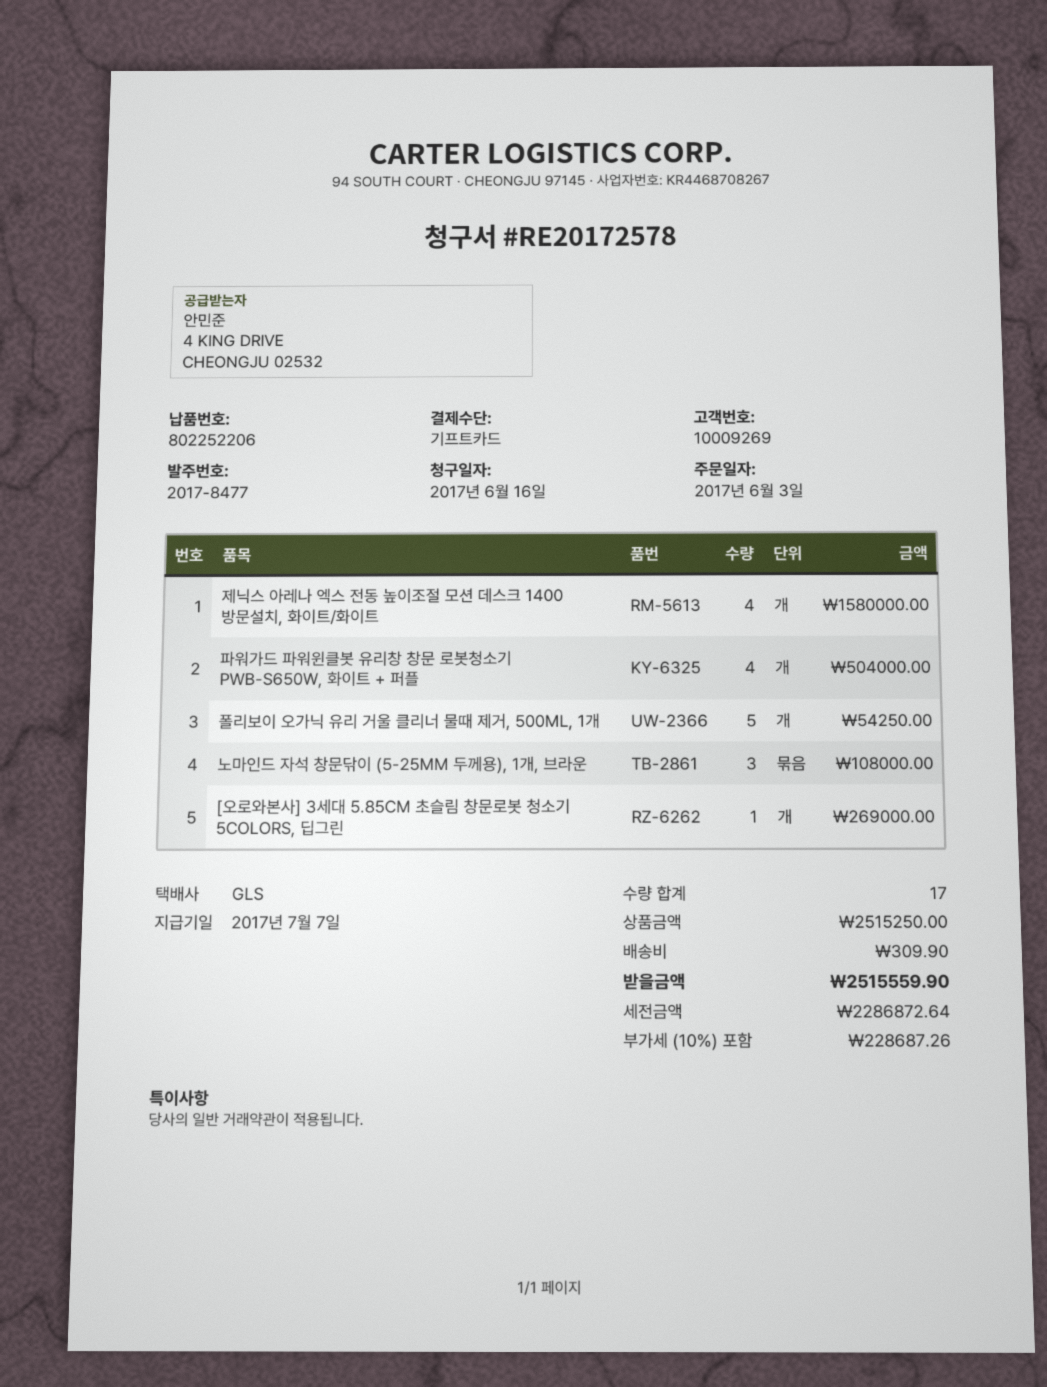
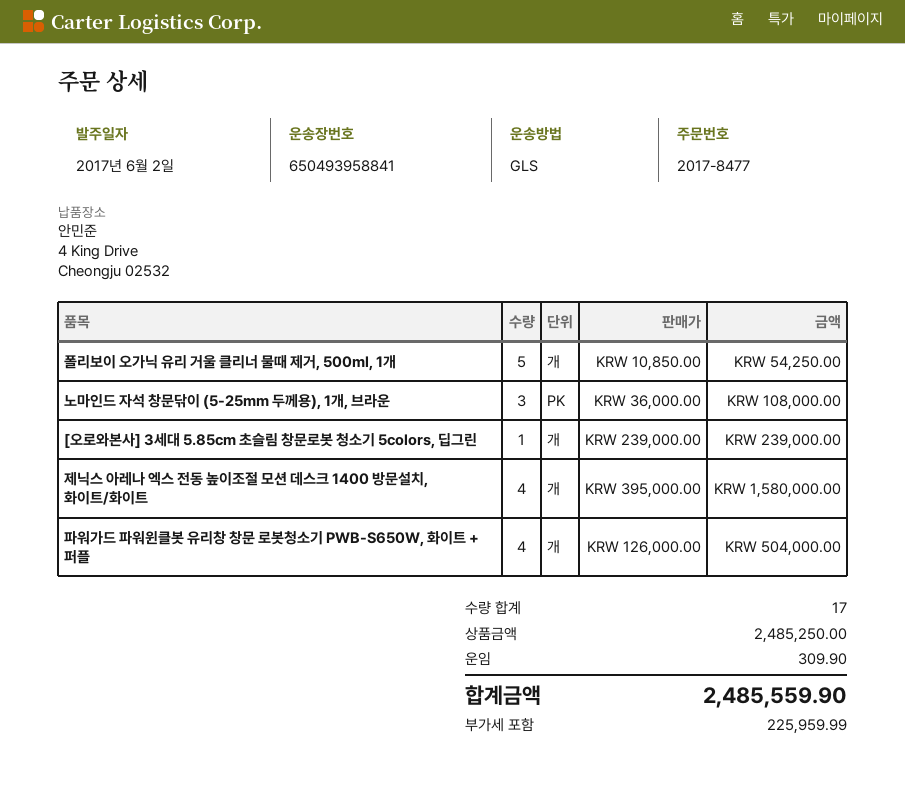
order date: 2017-06-03 -> 2017-06-02
[오로와본사] 3세대 5.85CM 초슬림 창문로봇 청소기 5COLORS, 딥그린: 1 for 269000.00 -> 1 for 239000.00
subtotal: 2515250.00 -> 2485250.00
tax: 228687.26 -> 225959.99
total: 2515559.90 -> 2485559.90

